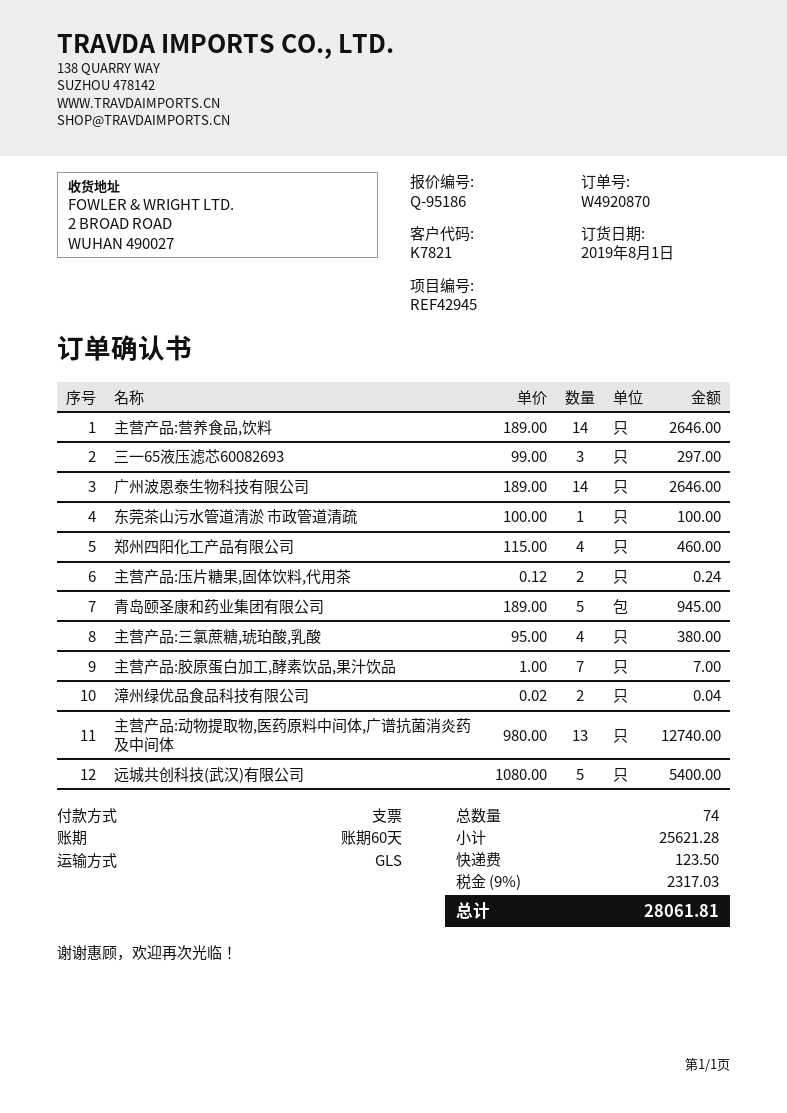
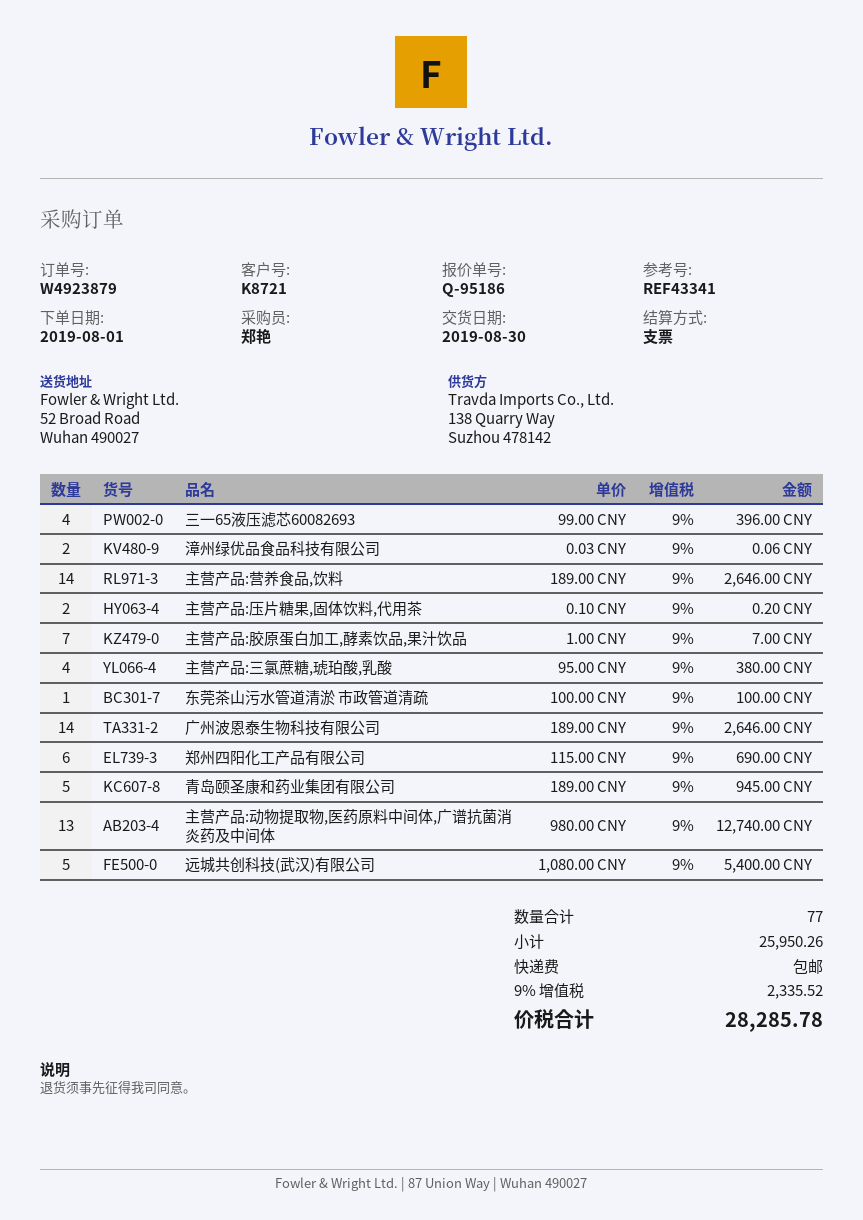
order number: W4920870 -> W4923879
customer number: K7821 -> K8721
reference: REF42945 -> REF43341
ship to: 2 BROAD ROAD, WUHAN 490027 -> 52 Broad Road, Wuhan 490027
三一65液压滤芯60082693: 3 x 99.00 = 297.00 -> 4 x 99.00 = 396.00
郑州四阳化工产品有限公司: 4 x 115.00 = 460.00 -> 6 x 115.00 = 690.00
主营产品:压片糖果,固体饮料,代用茶: 2 x 0.12 = 0.24 -> 2 x 0.10 = 0.20
漳州绿优品食品科技有限公司: 2 x 0.02 = 0.04 -> 2 x 0.03 = 0.06
total quantity: 74 -> 77
subtotal: 25621.28 -> 25950.26
shipping: 123.50 -> 0.00
tax: 9% = 2317.03 -> 9% = 2335.52
total: 28061.81 -> 28285.78

